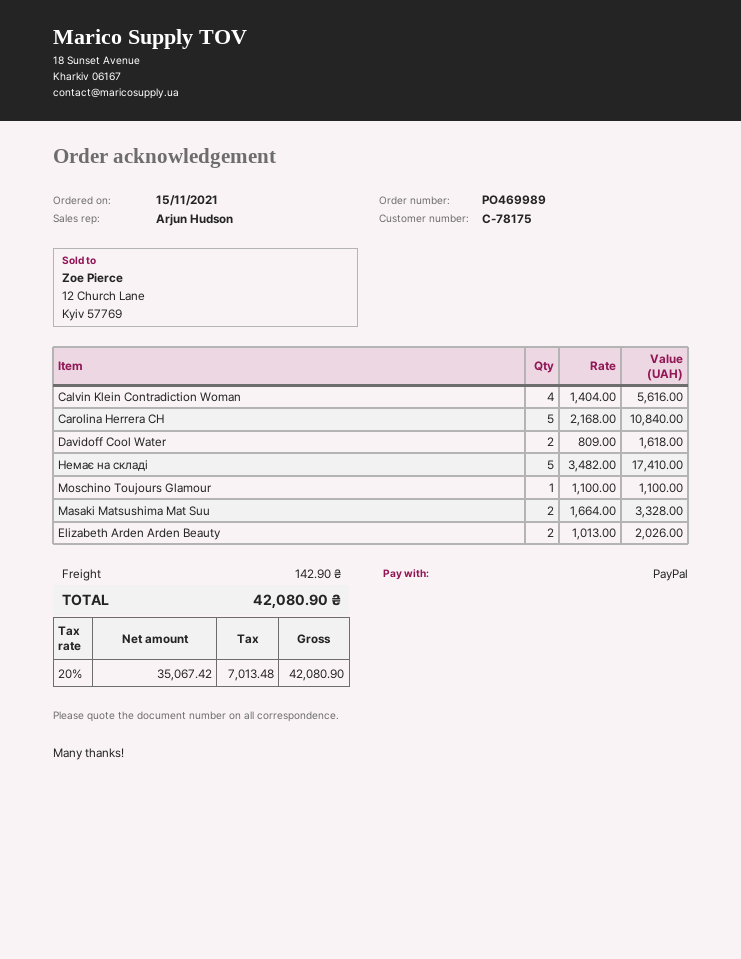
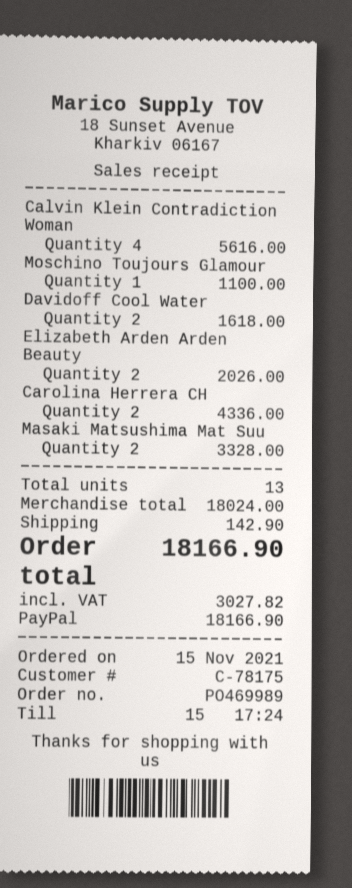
Carolina Herrera CH: 5 for 10840.00 -> 2 for 4336.00
Немає на складі: 5 for 17410.00 -> none
tax: 7013.48 -> 3027.82
total: 42080.90 -> 18166.90

